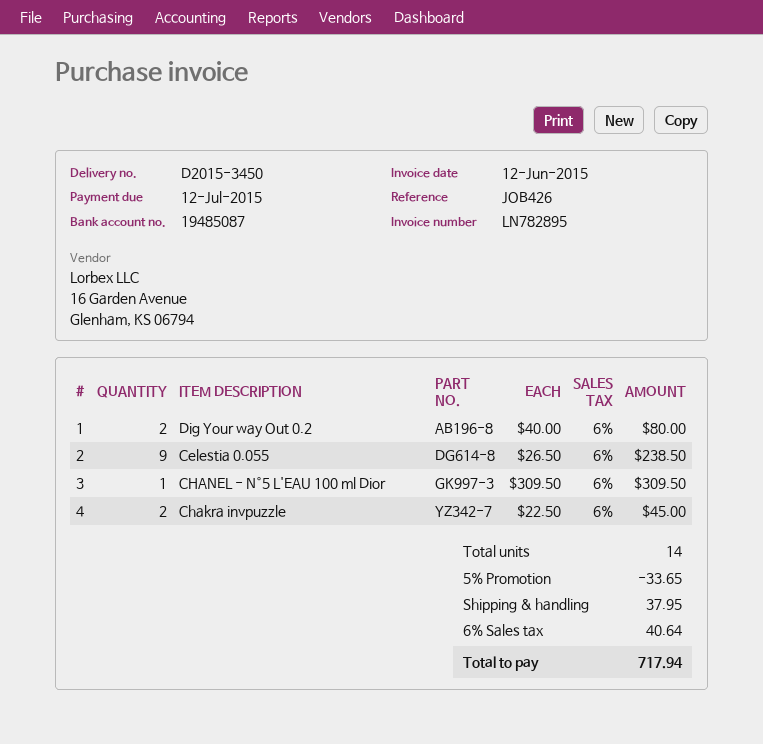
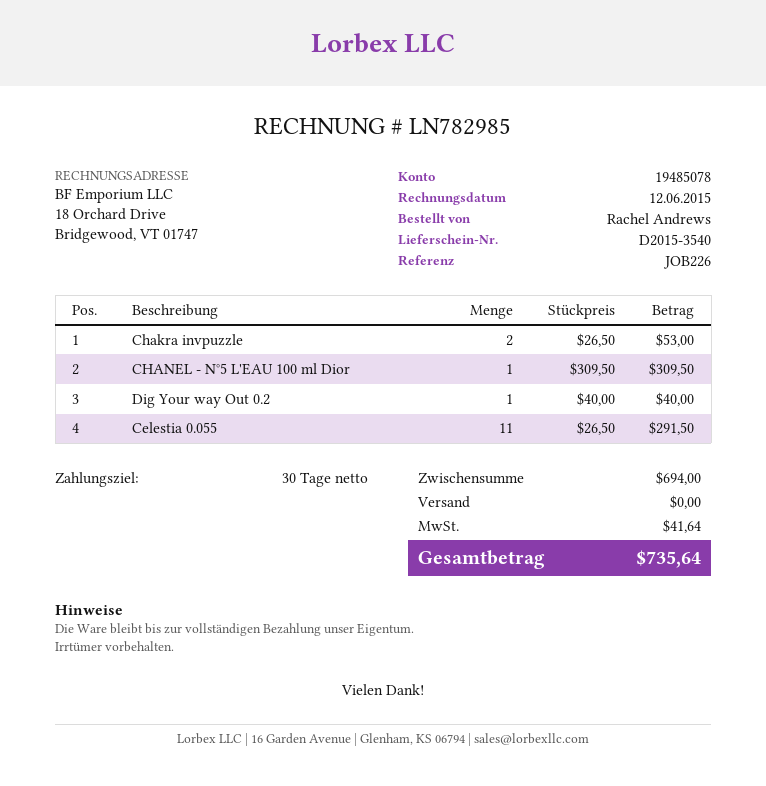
delivery note number: D2015-3450 -> D2015-3540
invoice number: LN782895 -> LN782985
reference: JOB426 -> JOB226
bank account: 19485087 -> 19485078
Dig Your way Out 0.2: 2 x 40.00 = 80.00 -> 1 x 40.00 = 40.00
Celestia 0.055: 9 x 26.50 = 238.50 -> 11 x 26.50 = 291.50
Chakra invpuzzle: 2 x 22.50 = 45.00 -> 2 x 26.50 = 53.00
discount: 5% = 33.65 -> none
shipping: 37.95 -> 0.00
tax: 40.64 -> 41.64
total: 717.94 -> 735.64

